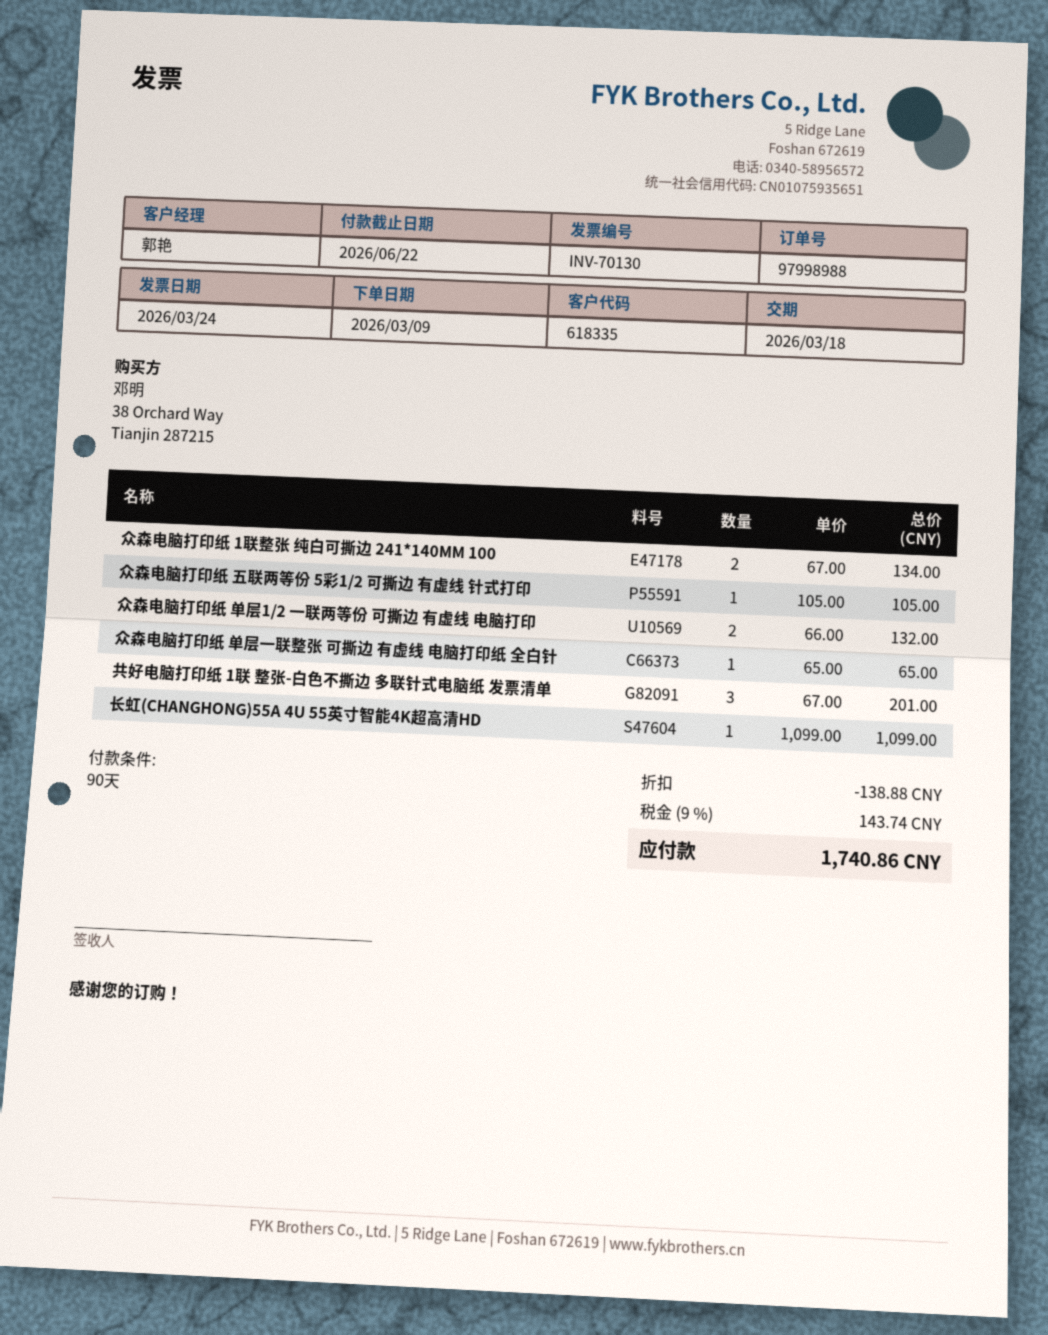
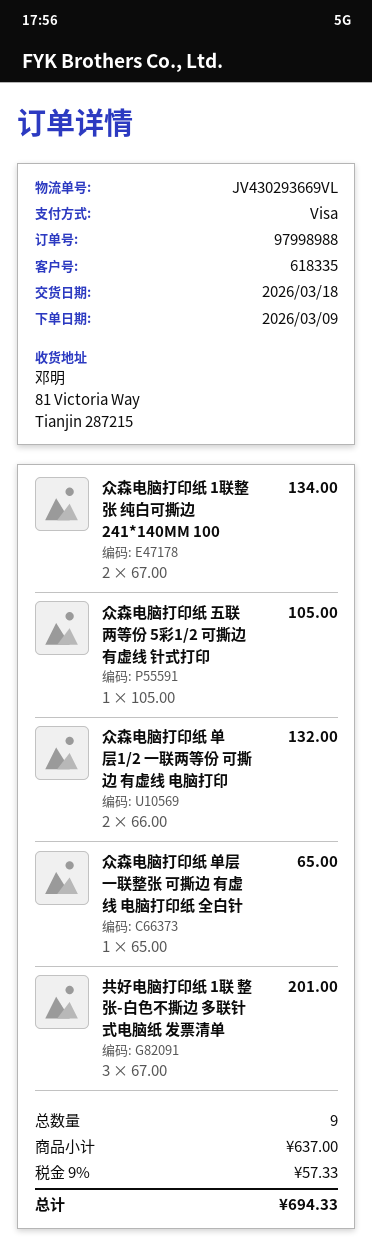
长虹(CHANGHONG)55A 4U 55英寸智能4K超高清HD: 1 x 1099.00 = 1099.00 -> none
discount: 138.88 -> none
tax: 9% = 143.74 -> 9% = 57.33
total: 1740.86 -> 694.33

